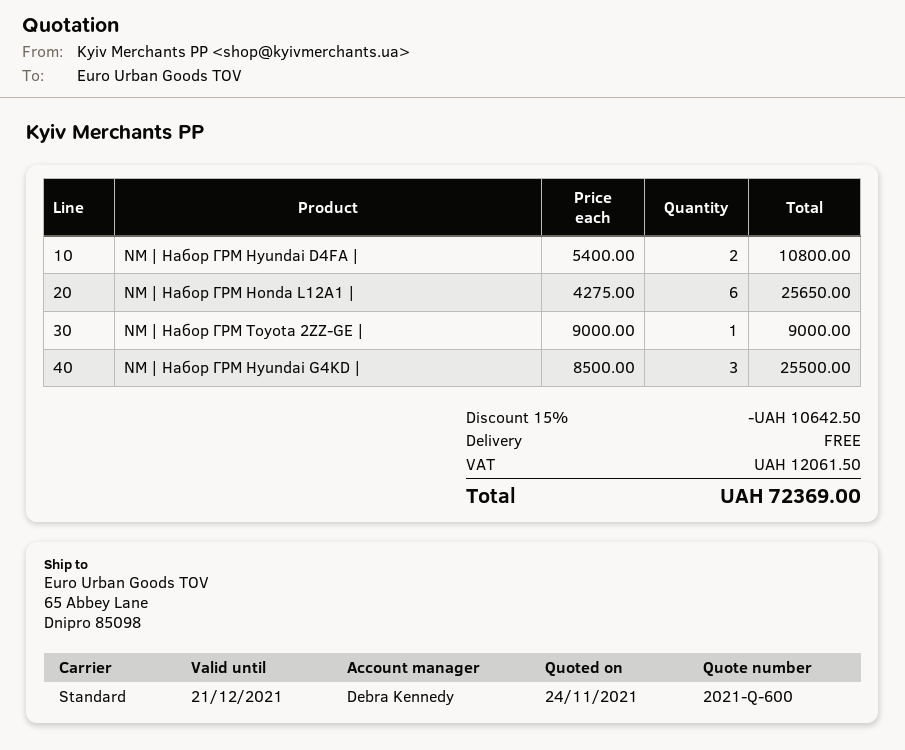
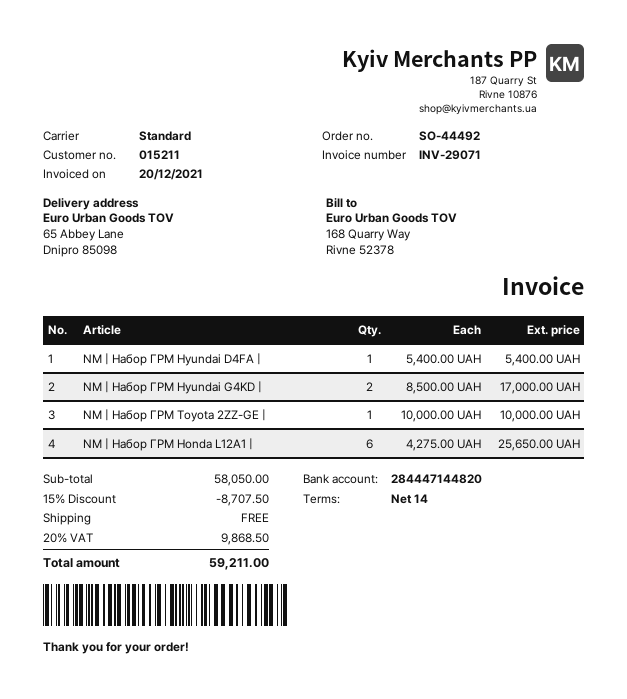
NM | Набор ГРМ Hyundai D4FA |: 2 x 5400.00 = 10800.00 -> 1 x 5400.00 = 5400.00
NM | Набор ГРМ Toyota 2ZZ-GE |: 1 x 9000.00 = 9000.00 -> 1 x 10000.00 = 10000.00
NM | Набор ГРМ Hyundai G4KD |: 3 x 8500.00 = 25500.00 -> 2 x 8500.00 = 17000.00
discount: 15% = 10642.50 -> 15% = 8707.50
tax: 12061.50 -> 9868.50
total: 72369.00 -> 59211.00

